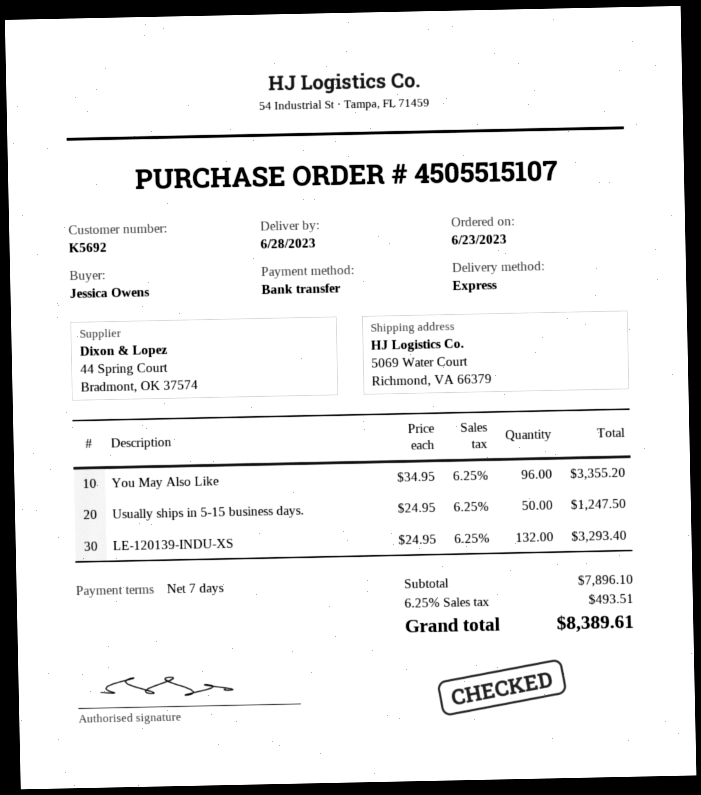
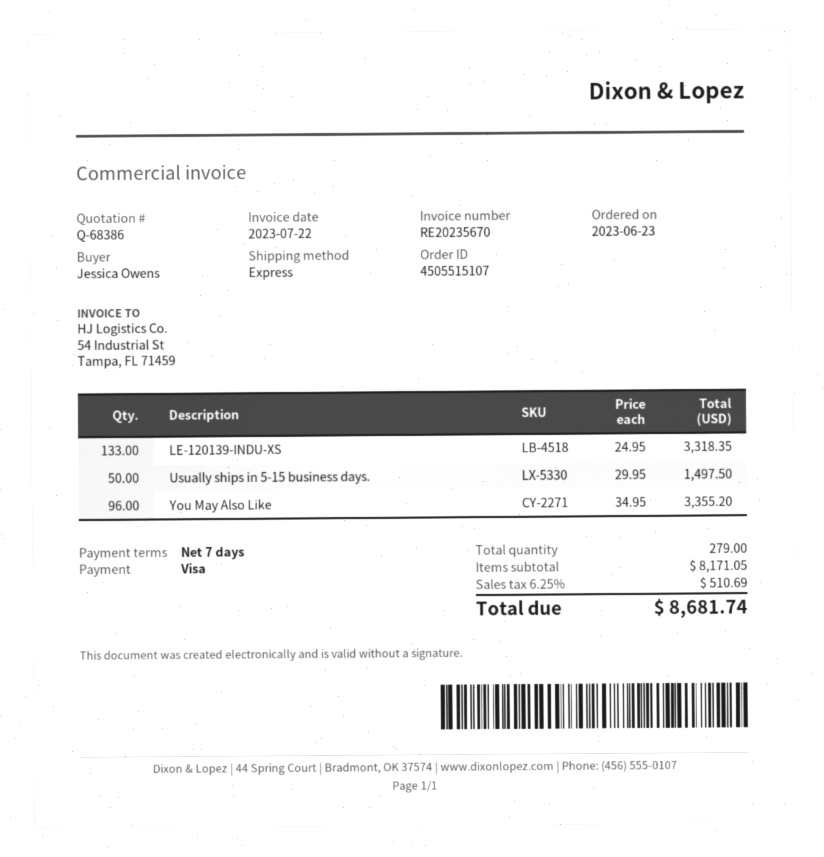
payment method: bank transfer -> Visa
Usually ships in 5-15 business days.: 50 x 24.95 = 1247.50 -> 50 x 29.95 = 1497.50
LE-120139-INDU-XS: 132 x 24.95 = 3293.40 -> 133 x 24.95 = 3318.35
subtotal: 7896.10 -> 8171.05
tax: 6.25% = 493.51 -> 6.25% = 510.69
total: 8389.61 -> 8681.74

